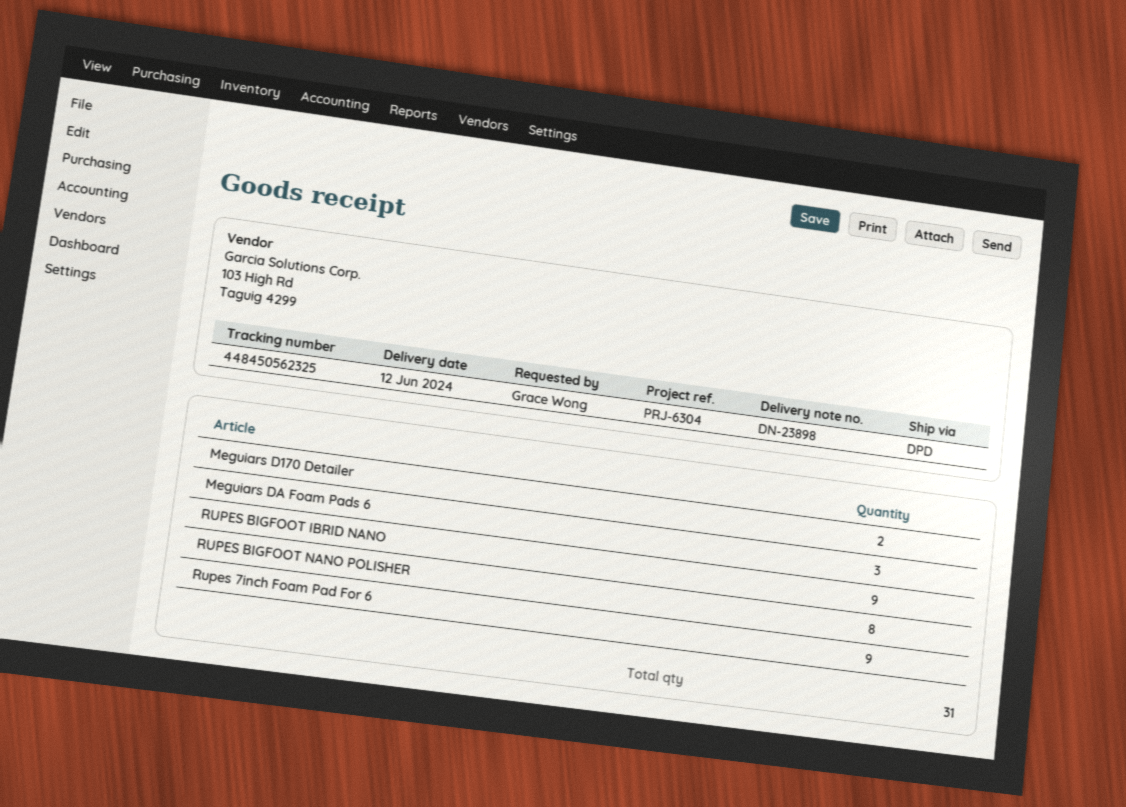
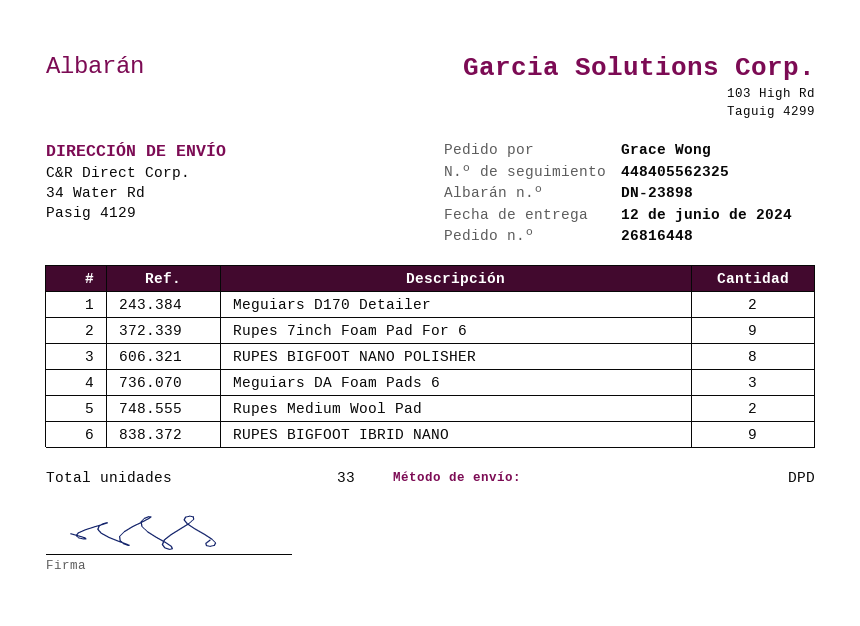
tracking number: 448450562325 -> 448405562325
Rupes Medium Wool Pad: none -> 2
total quantity: 31 -> 33

